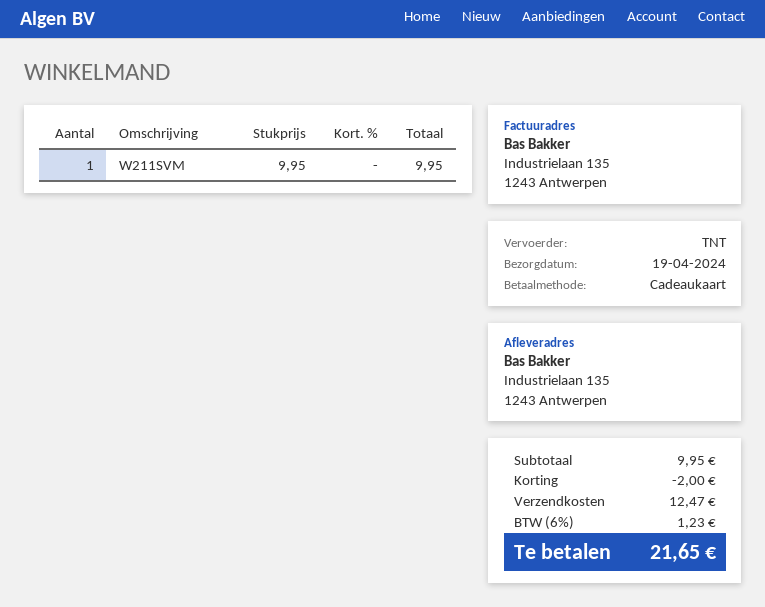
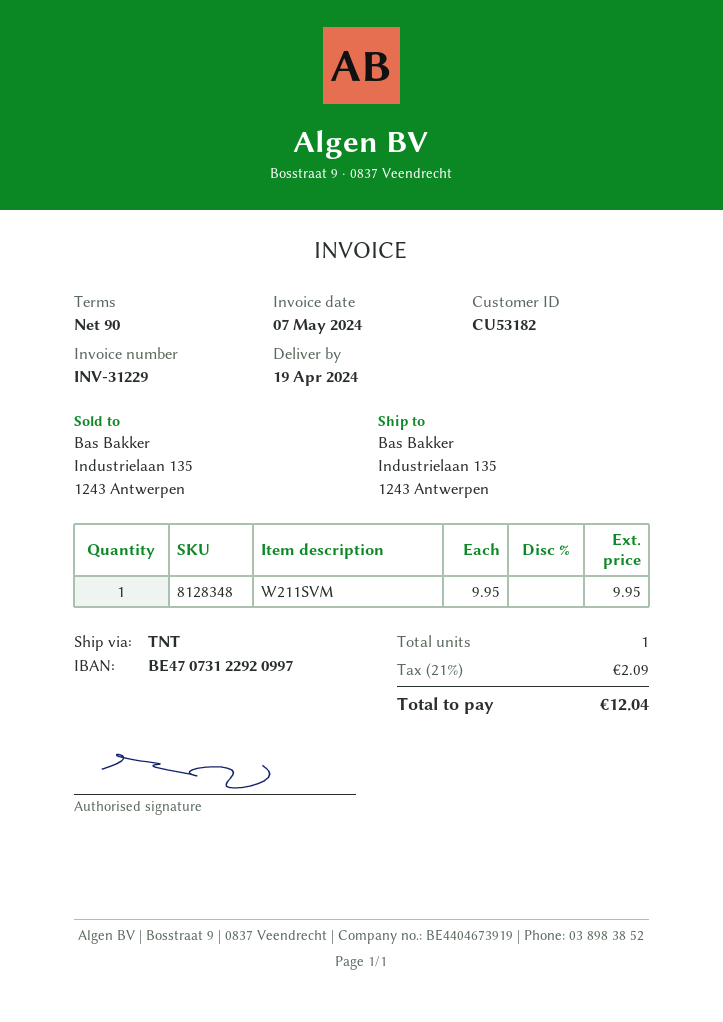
discount: 2.00 -> none
shipping: 12.47 -> none
tax: 6% = 1.23 -> 21% = 2.09
total: 21.65 -> 12.04

